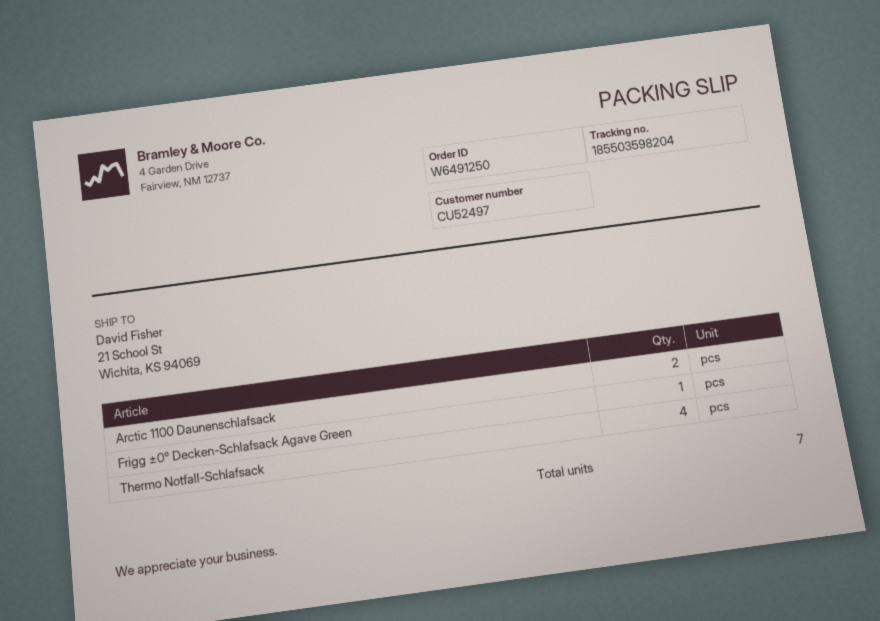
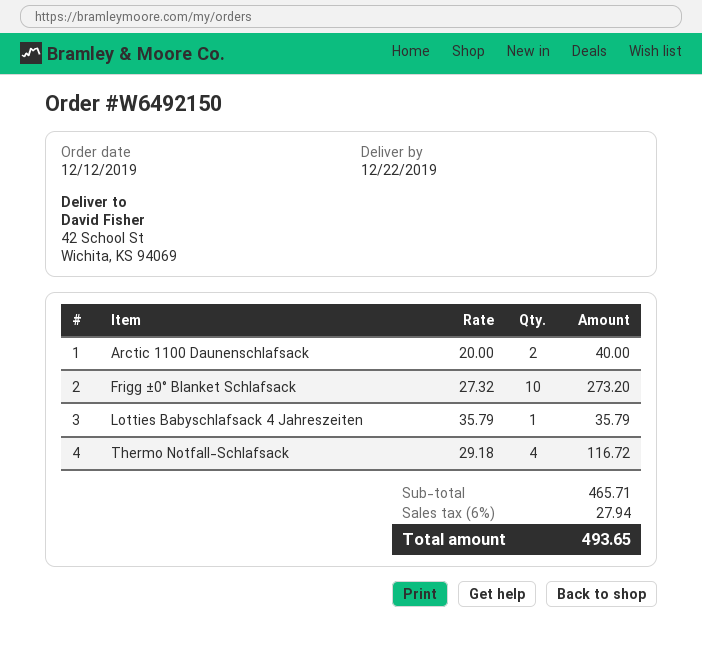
order number: W6491250 -> W6492150
ship to: 21 School St, Wichita, KS 94069 -> 42 School St, Wichita, KS 94069
Frigg ±0° Decken-Schlafsack Agave Green: 1 -> none
Frigg ±0° Blanket Schlafsack: none -> 10
Lotties Babyschlafsack 4 Jahreszeiten: none -> 1

